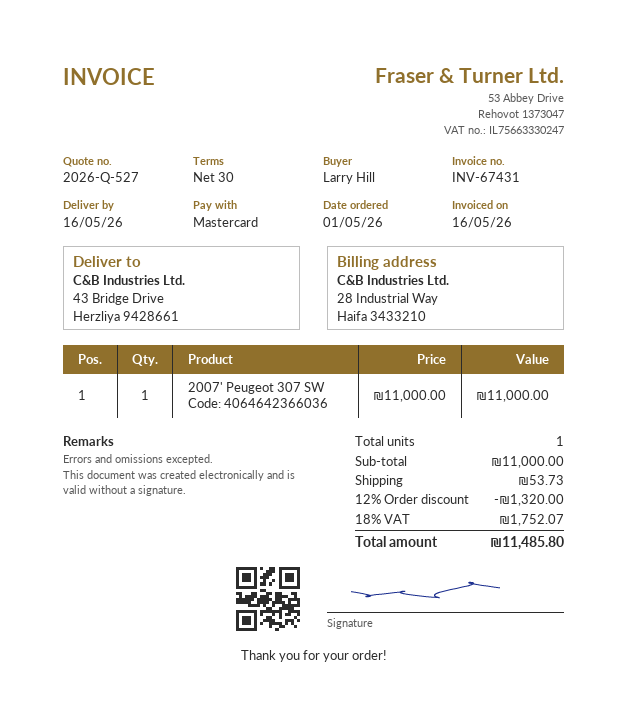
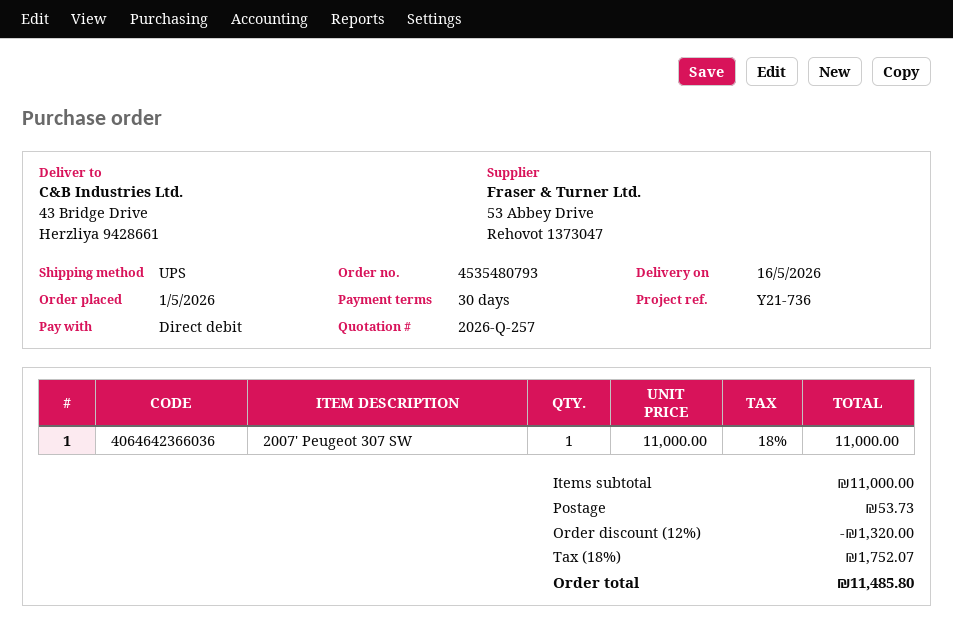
quote number: 2026-Q-527 -> 2026-Q-257
payment method: Mastercard -> direct debit

